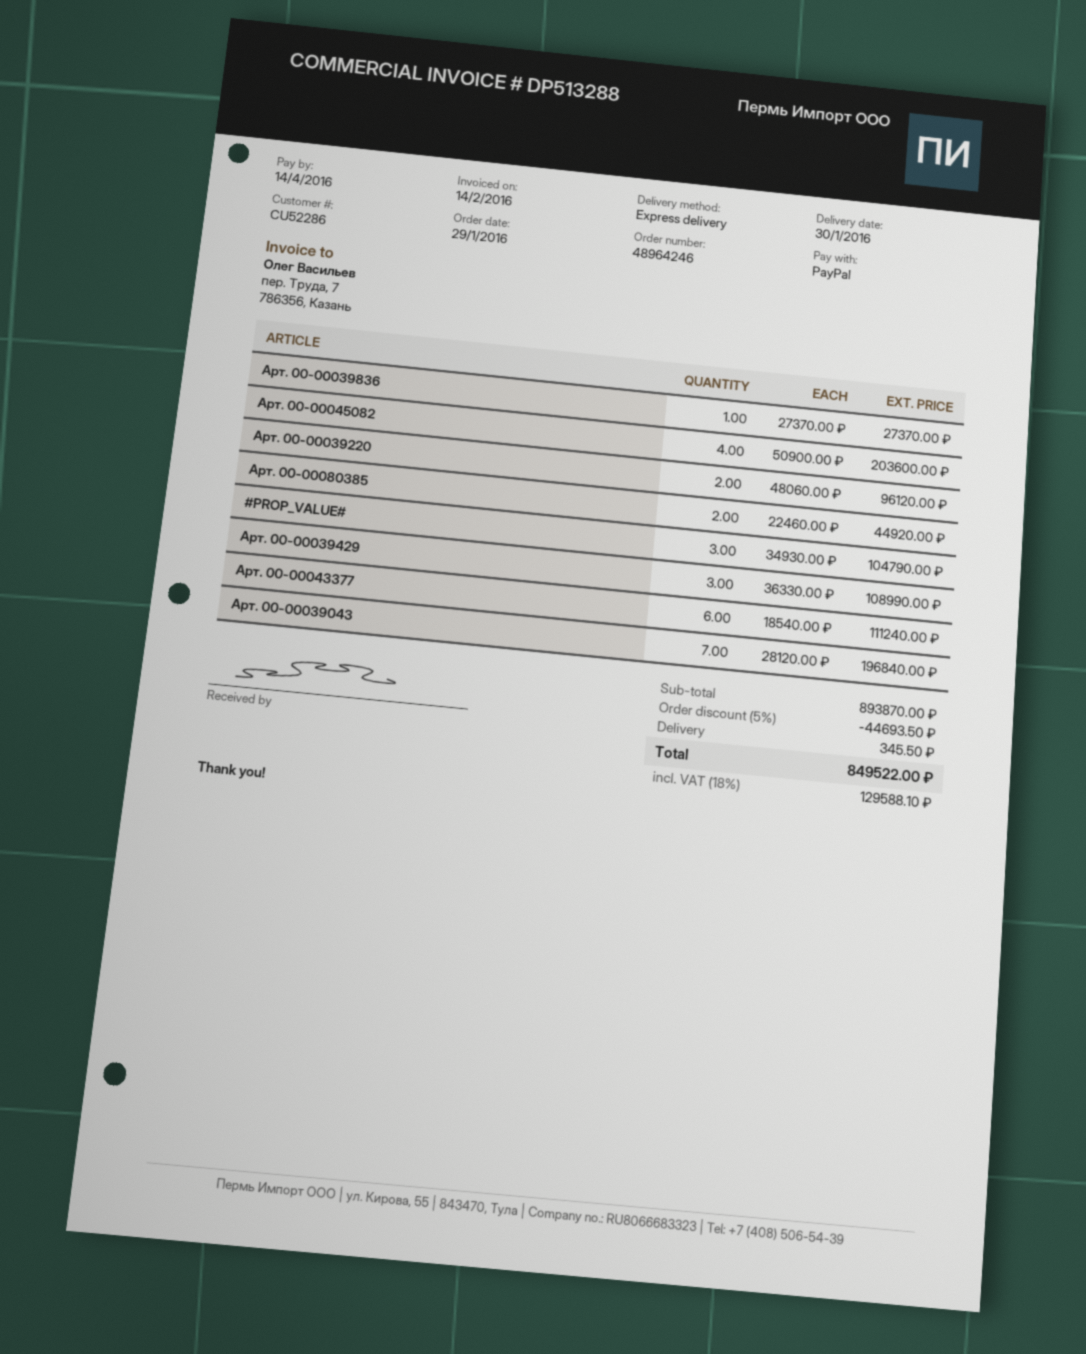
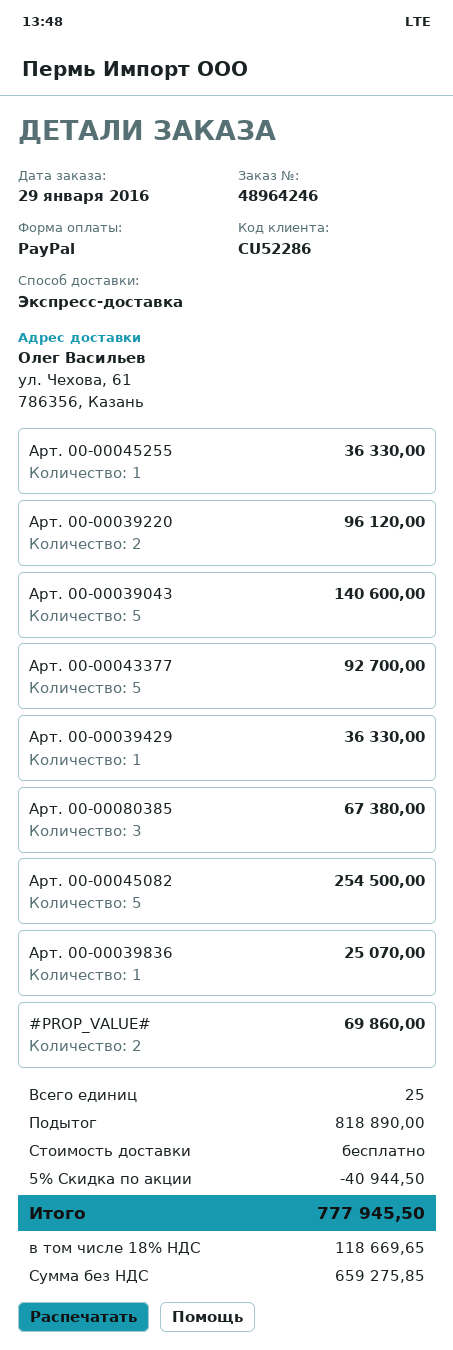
Арт. 00-00039836: 1 for 27370.00 -> 1 for 25070.00
Арт. 00-00045082: 4 for 203600.00 -> 5 for 254500.00
Арт. 00-00080385: 2 for 44920.00 -> 3 for 67380.00
#PROP_VALUE#: 3 for 104790.00 -> 2 for 69860.00
Арт. 00-00039429: 3 for 108990.00 -> 1 for 36330.00
Арт. 00-00043377: 6 for 111240.00 -> 5 for 92700.00
Арт. 00-00039043: 7 for 196840.00 -> 5 for 140600.00
Арт. 00-00045255: none -> 1 for 36330.00
subtotal: 893870.00 -> 818890.00
discount: 5% = 44693.50 -> 5% = 40944.50
shipping: 345.50 -> 0.00
tax: 18% = 129588.10 -> 18% = 118669.65
total: 849522.00 -> 777945.50

